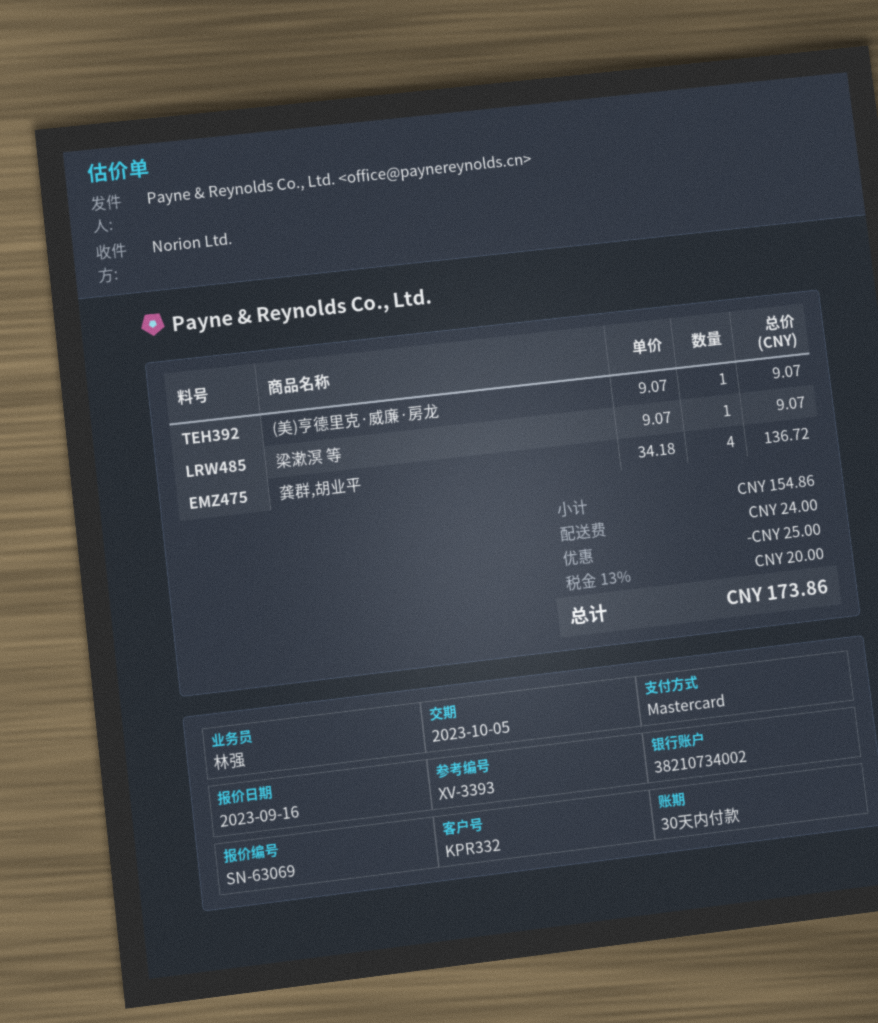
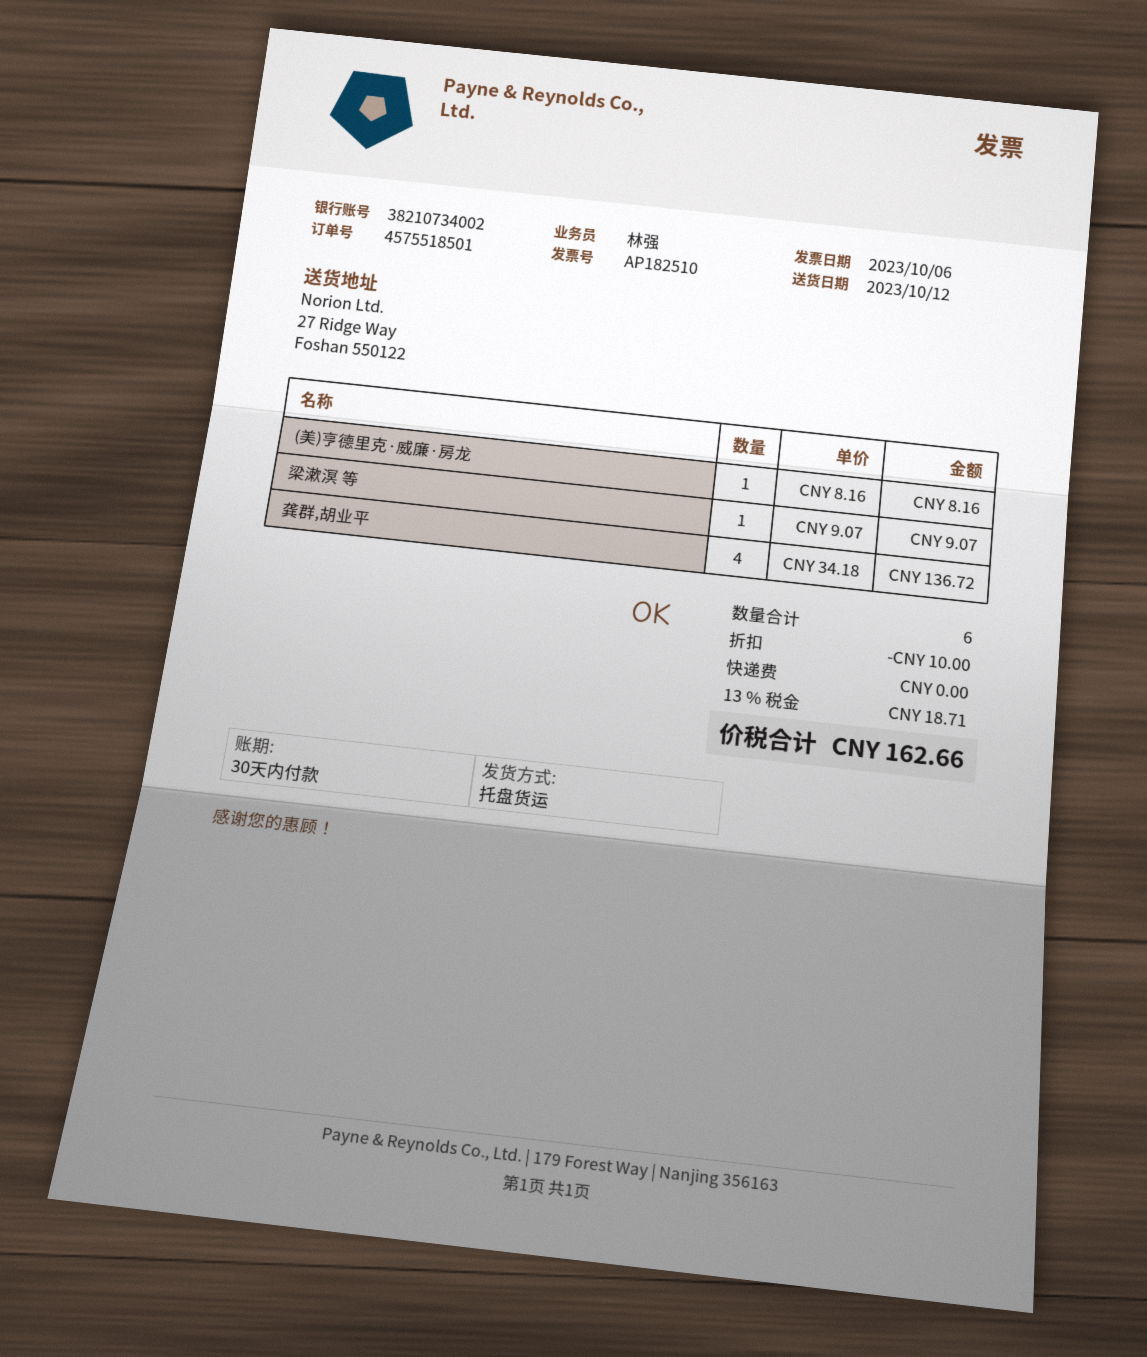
delivery date: 2023-10-05 -> 2023-10-12
(美)亨德里克·威廉·房龙: 1 x 9.07 = 9.07 -> 1 x 8.16 = 8.16
discount: 25.00 -> 10.00
shipping: 24.00 -> 0.00
tax: 13% = 20.00 -> 13% = 18.71
total: 173.86 -> 162.66

